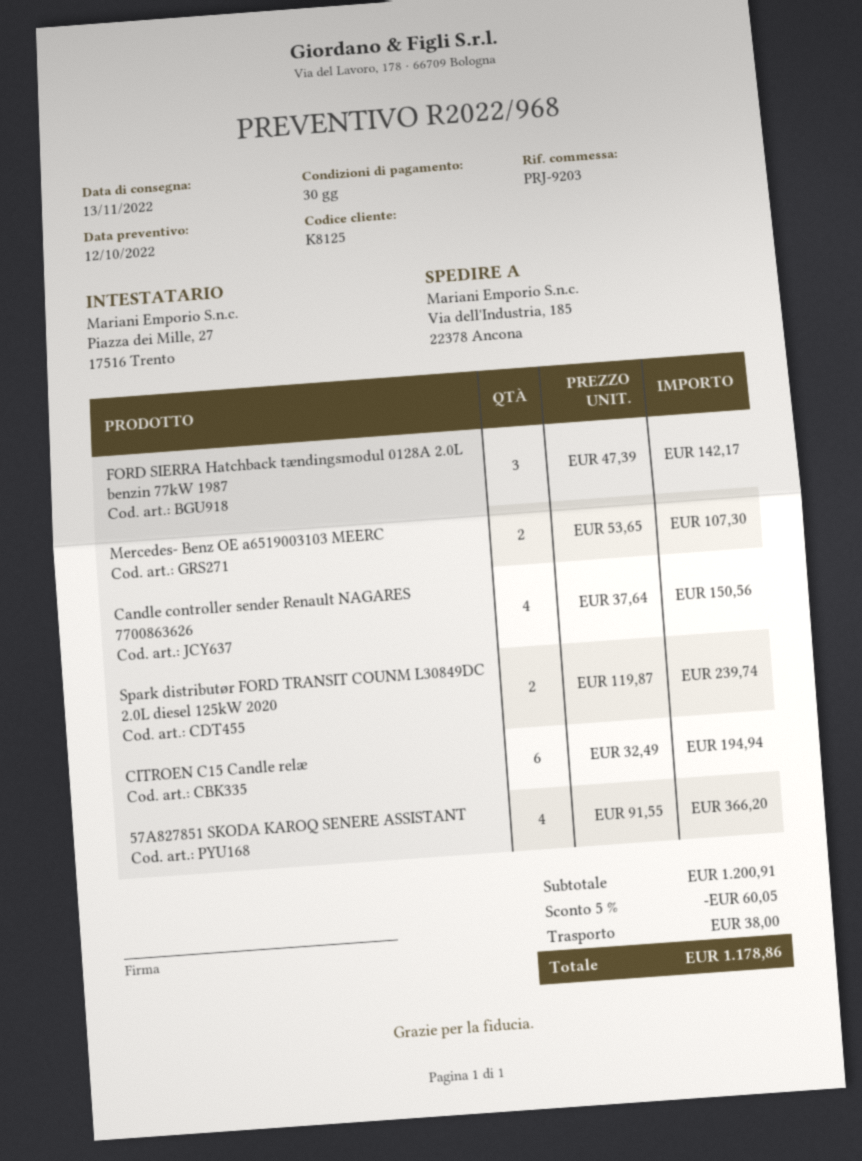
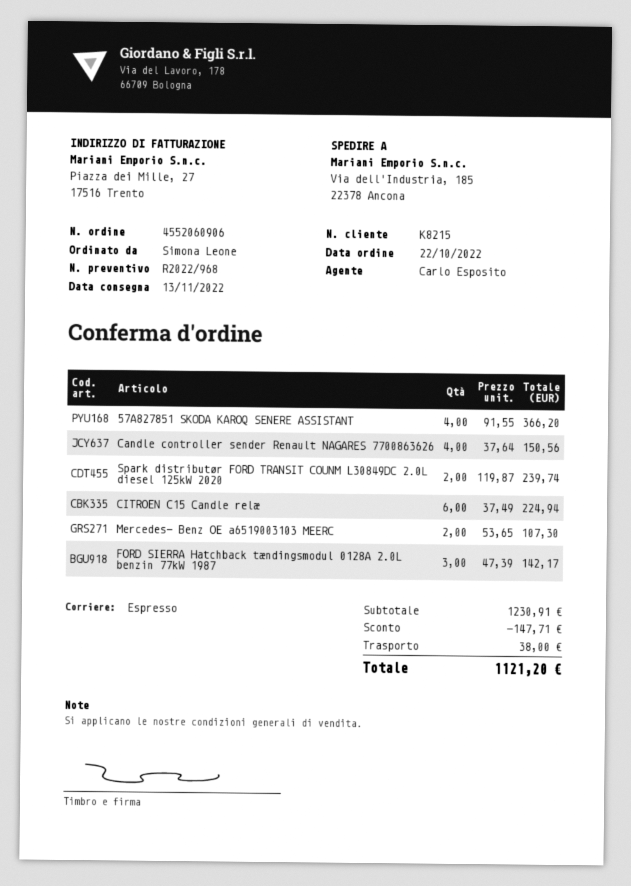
customer number: K8125 -> K8215
CITROEN C15 Candle relæ: 6 x 32.49 = 194.94 -> 6 x 37.49 = 224.94
subtotal: 1200.91 -> 1230.91
discount: 60.05 -> 147.71
total: 1178.86 -> 1121.20

